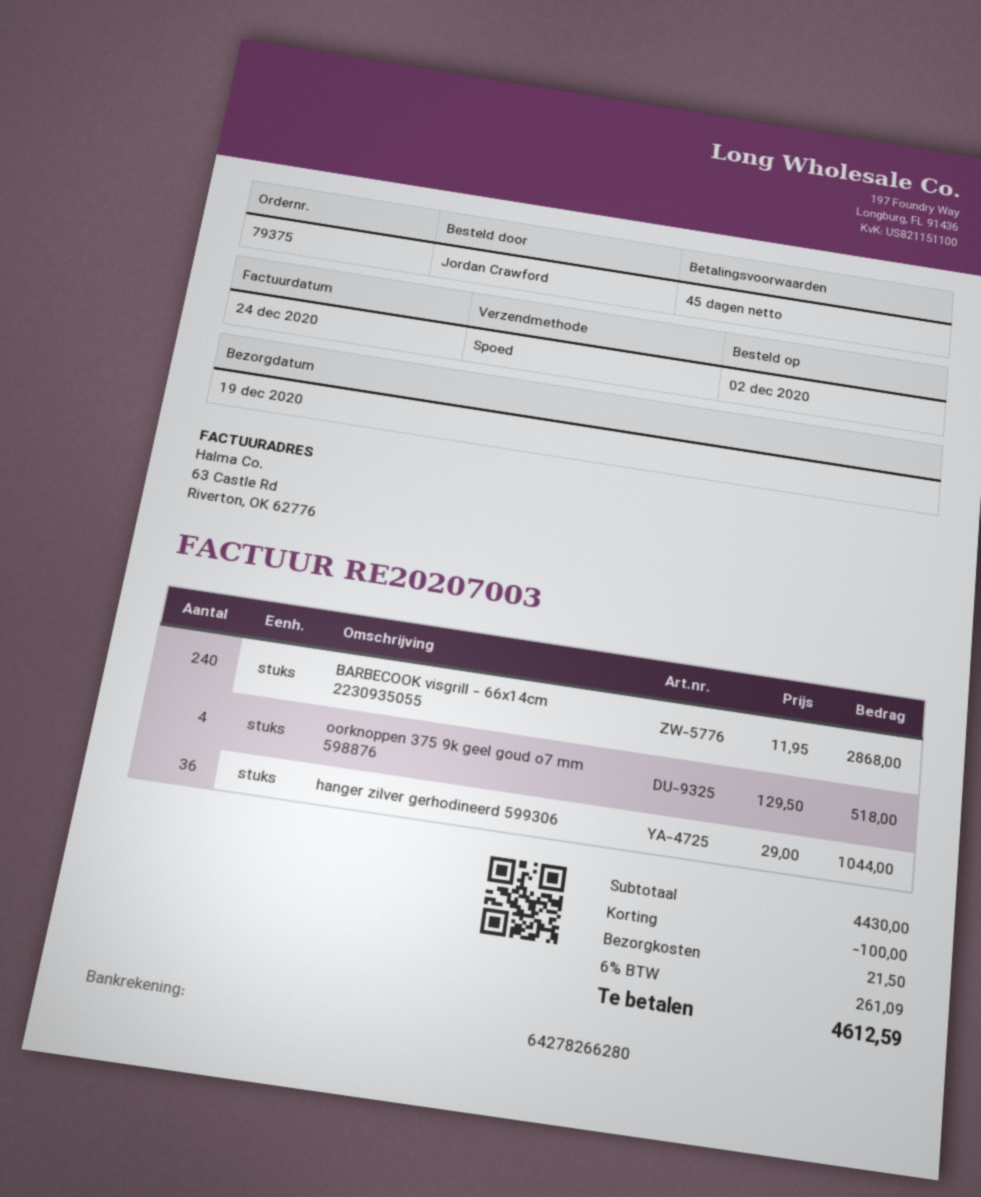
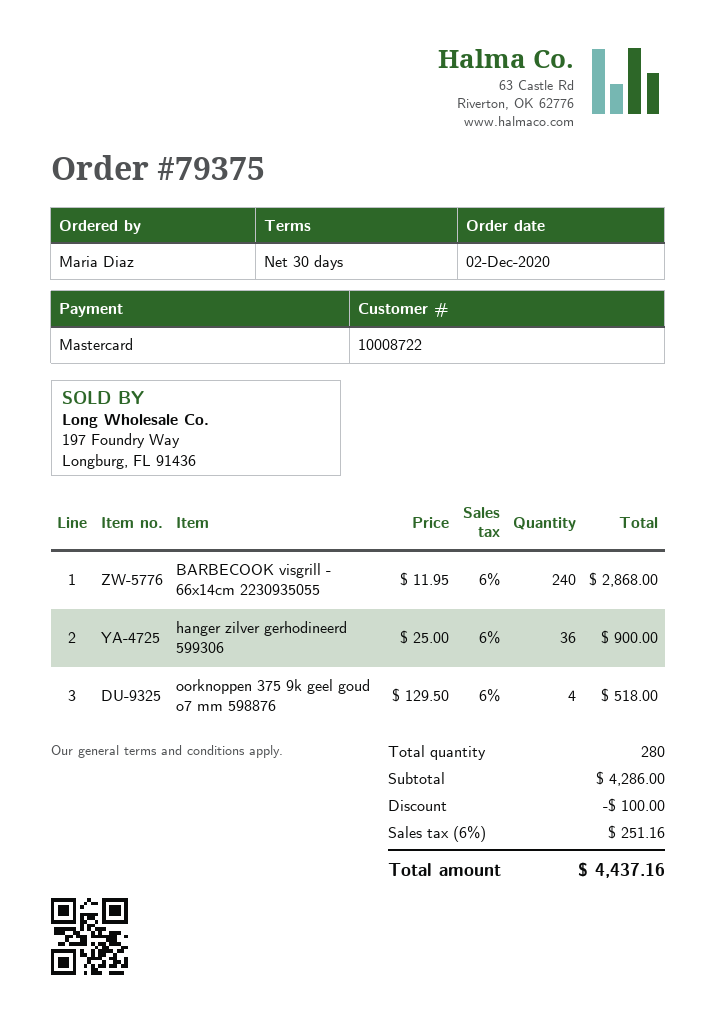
payment terms: 45 days -> 30 days
ordered by: Jordan Crawford -> Maria Diaz
hanger zilver gerhodineerd 599306: 36 x 29.00 = 1044.00 -> 36 x 25.00 = 900.00
subtotal: 4430.00 -> 4286.00
shipping: 21.50 -> none
tax: 6% = 261.09 -> 6% = 251.16
total: 4612.59 -> 4437.16

